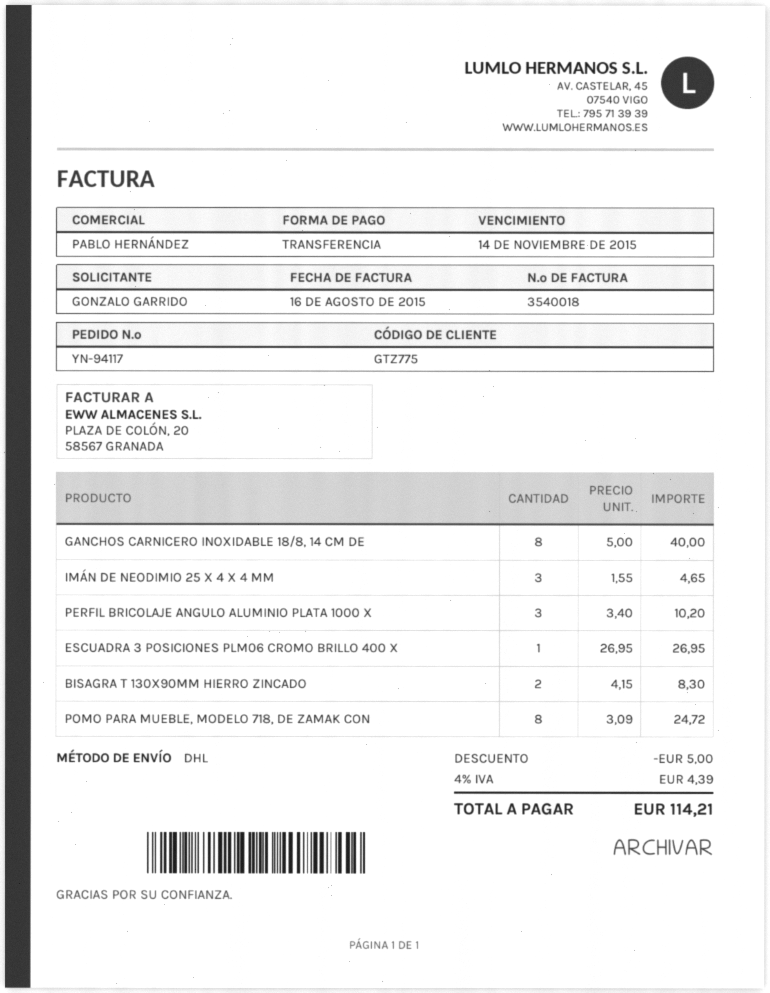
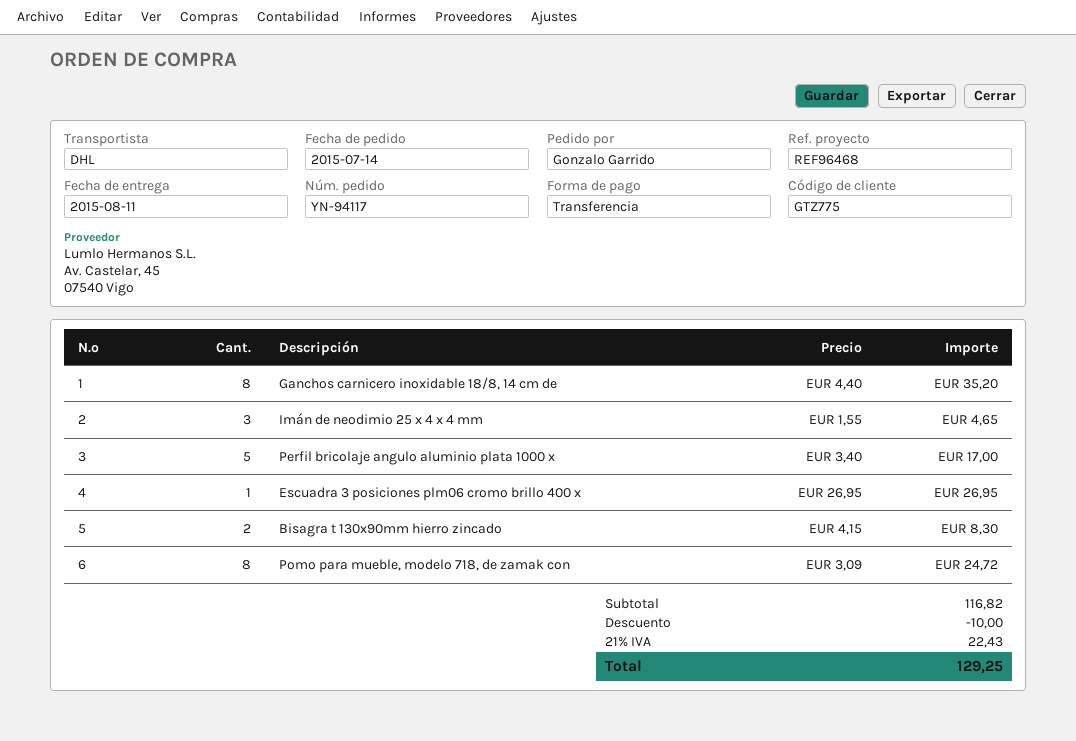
GANCHOS CARNICERO INOXIDABLE 18/8, 14 CM DE: 8 x 5.00 = 40.00 -> 8 x 4.40 = 35.20
PERFIL BRICOLAJE ANGULO ALUMINIO PLATA 1000 X: 3 x 3.40 = 10.20 -> 5 x 3.40 = 17.00
discount: 5.00 -> 10.00
tax: 4% = 4.39 -> 21% = 22.43
total: 114.21 -> 129.25

